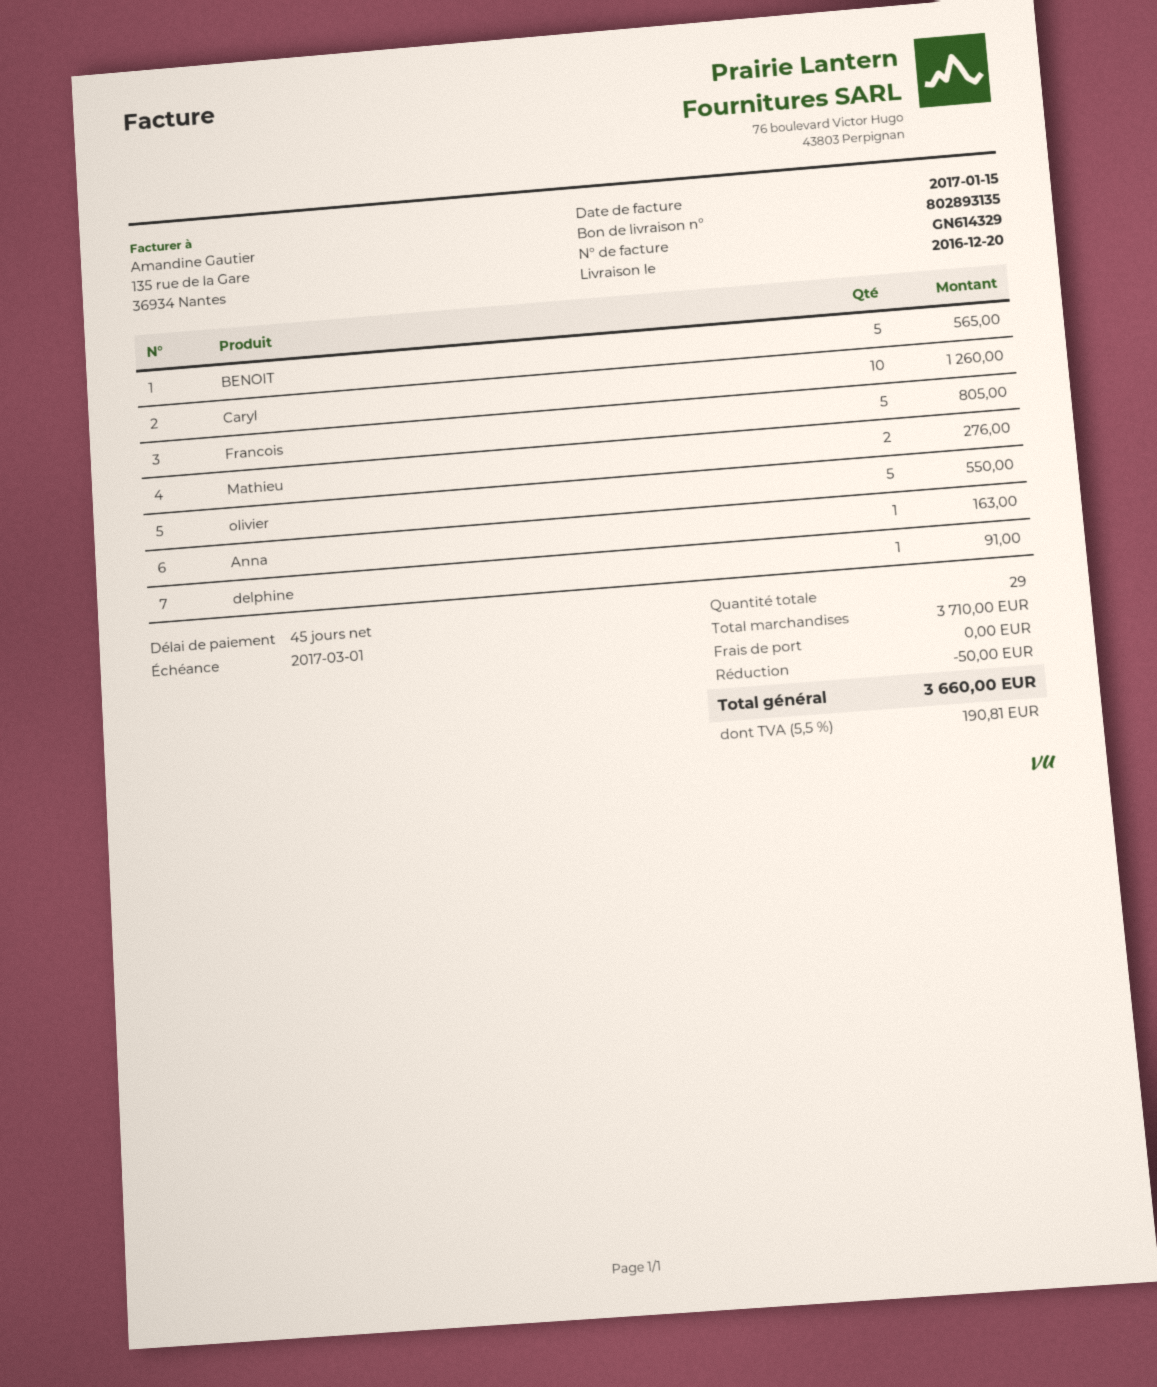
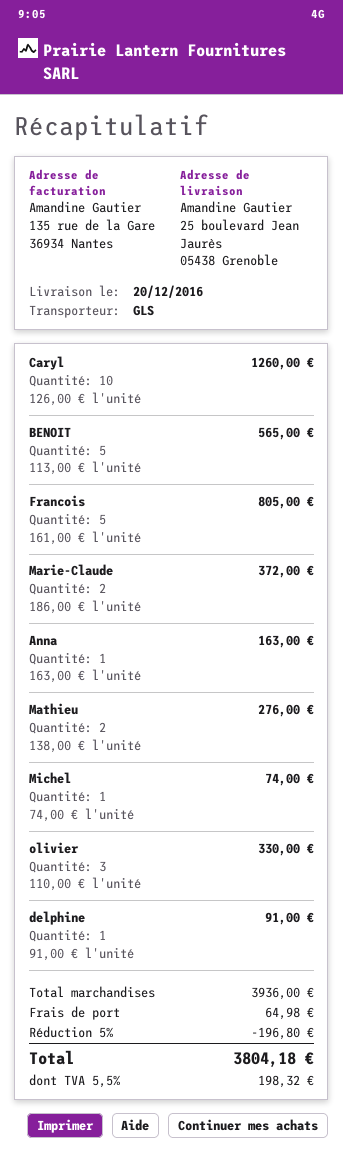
olivier: 5 for 550.00 -> 3 for 330.00
Marie-Claude: none -> 2 for 372.00
Michel: none -> 1 for 74.00
subtotal: 3710.00 -> 3936.00
discount: 50.00 -> 196.80
shipping: 0.00 -> 64.98
tax: 5.5% = 190.81 -> 5.5% = 198.32
total: 3660.00 -> 3804.18

